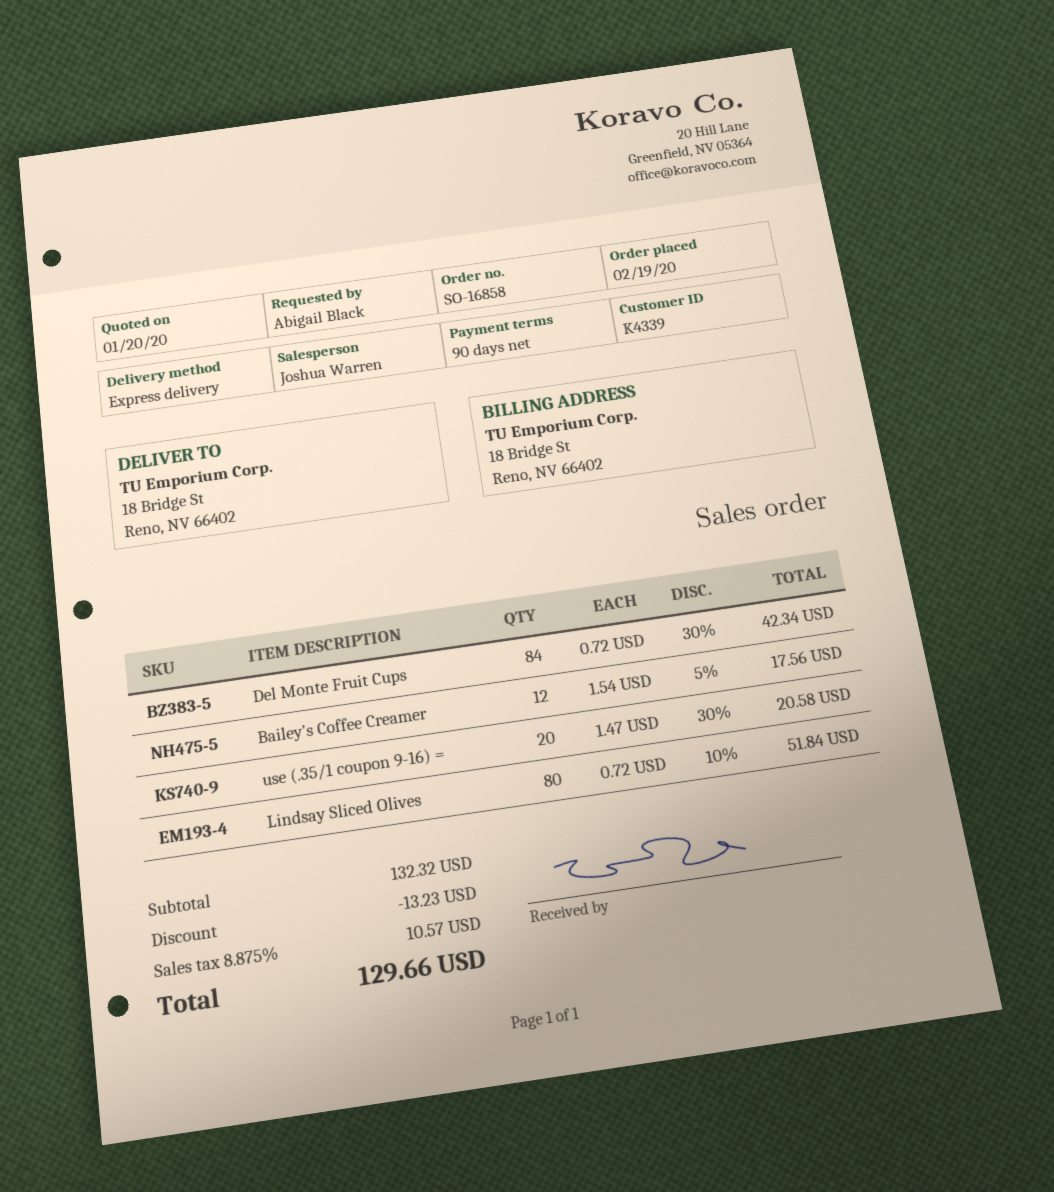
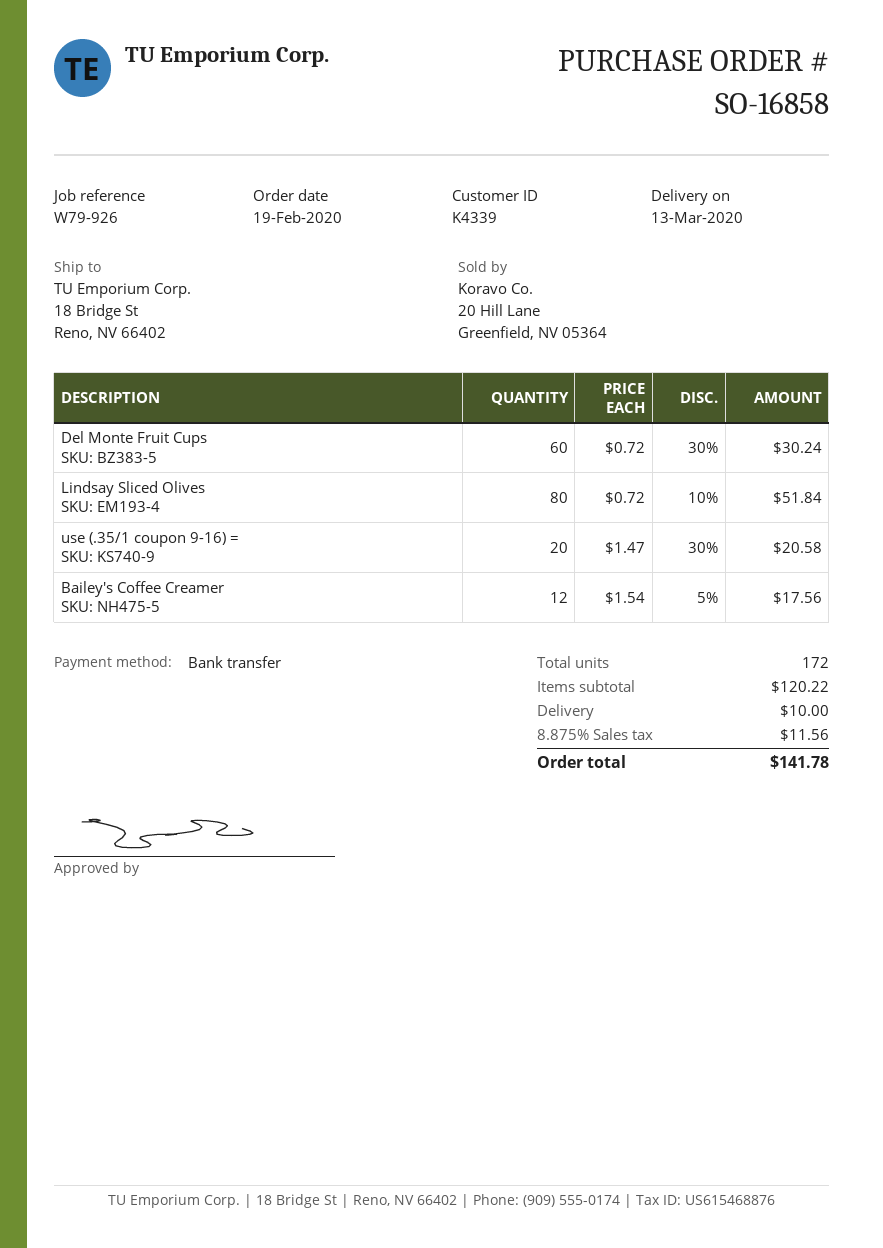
Del Monte Fruit Cups: 84 x 0.72 - 30% = 42.34 -> 60 x 0.72 - 30% = 30.24
subtotal: 132.32 -> 120.22
discount: 13.23 -> none
shipping: none -> 10.00
tax: 8.875% = 10.57 -> 8.875% = 11.56
total: 129.66 -> 141.78

